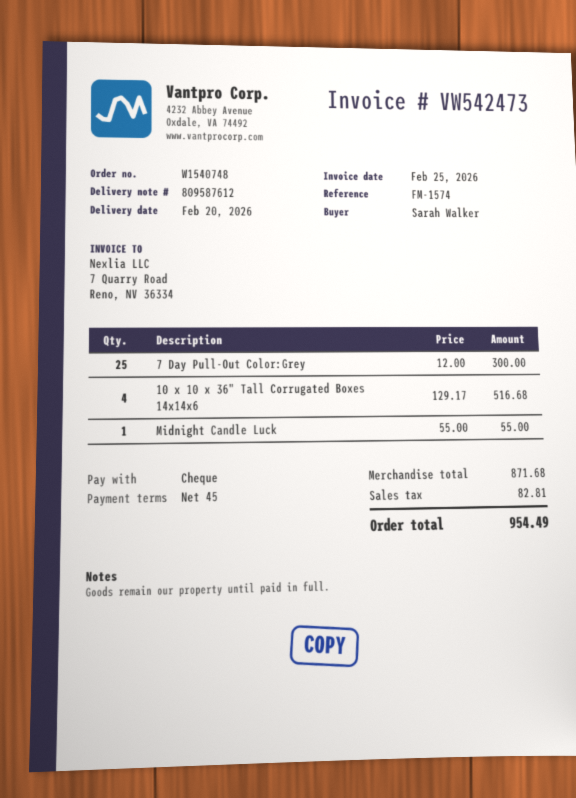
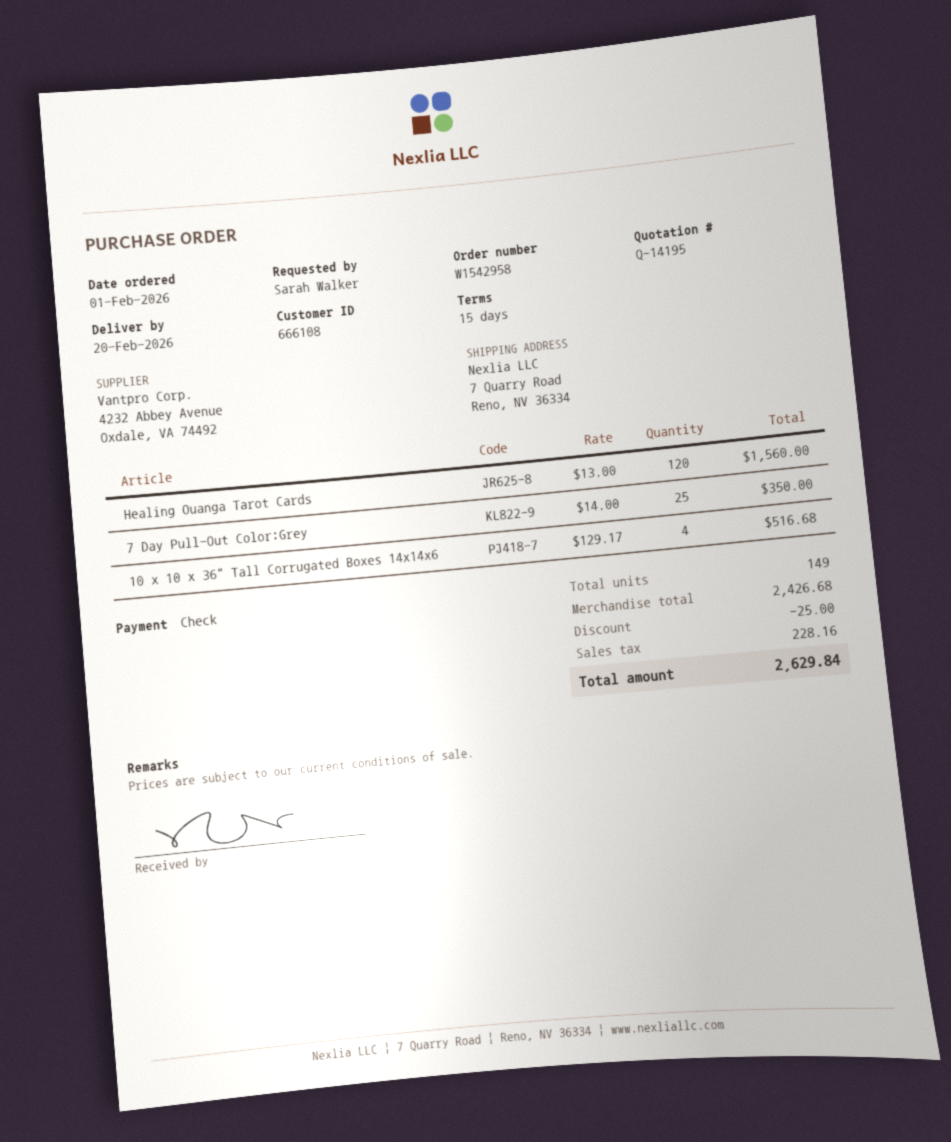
order number: W1540748 -> W1542958
payment terms: 45 days -> 15 days
7 Day Pull-Out Color:Grey: 25 x 12.00 = 300.00 -> 25 x 14.00 = 350.00
Midnight Candle Luck: 1 x 55.00 = 55.00 -> none
Healing Ouanga Tarot Cards: none -> 120 x 13.00 = 1560.00
subtotal: 871.68 -> 2426.68
discount: none -> 25.00
tax: 82.81 -> 228.16
total: 954.49 -> 2629.84

